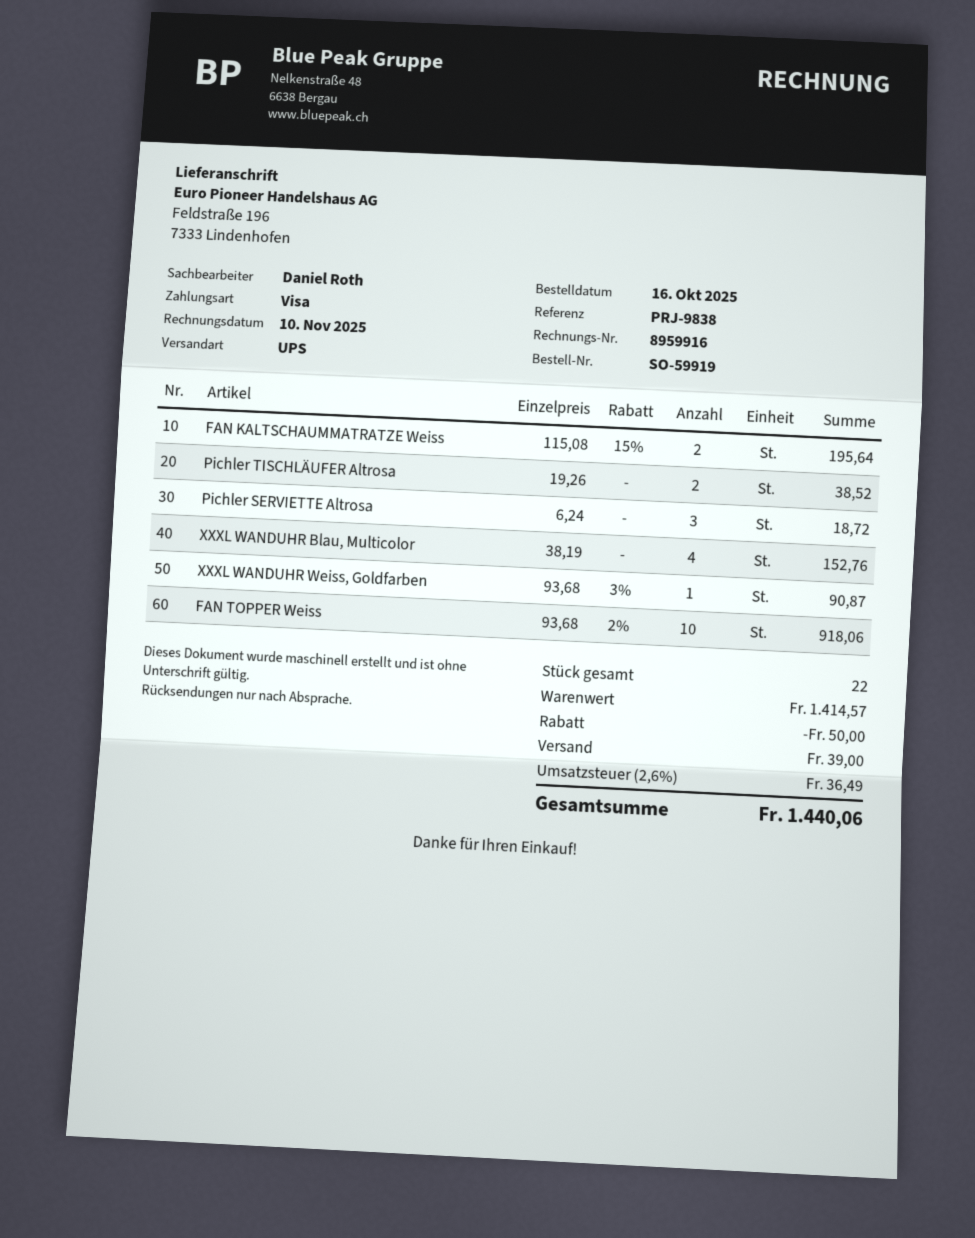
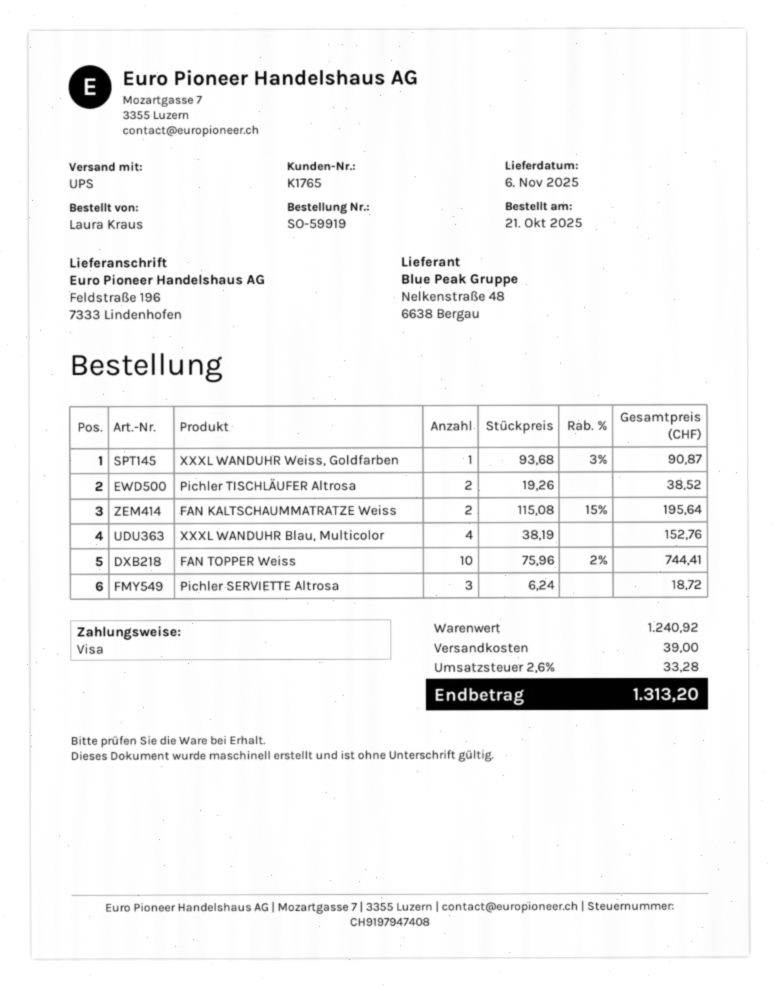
order date: 2025-10-16 -> 2025-10-21
FAN TOPPER Weiss: 10 x 93.68 - 2% = 918.06 -> 10 x 75.96 - 2% = 744.41
subtotal: 1414.57 -> 1240.92
discount: 50.00 -> none
tax: 2.6% = 36.49 -> 2.6% = 33.28
total: 1440.06 -> 1313.20

